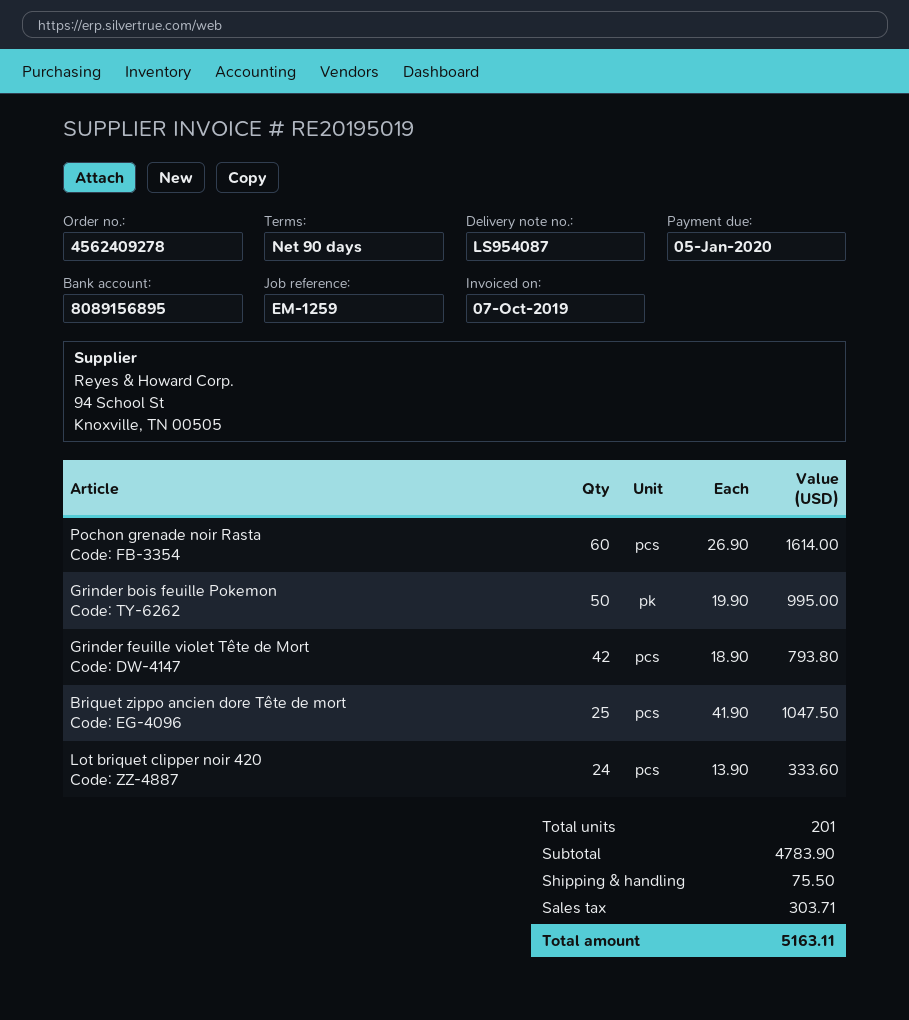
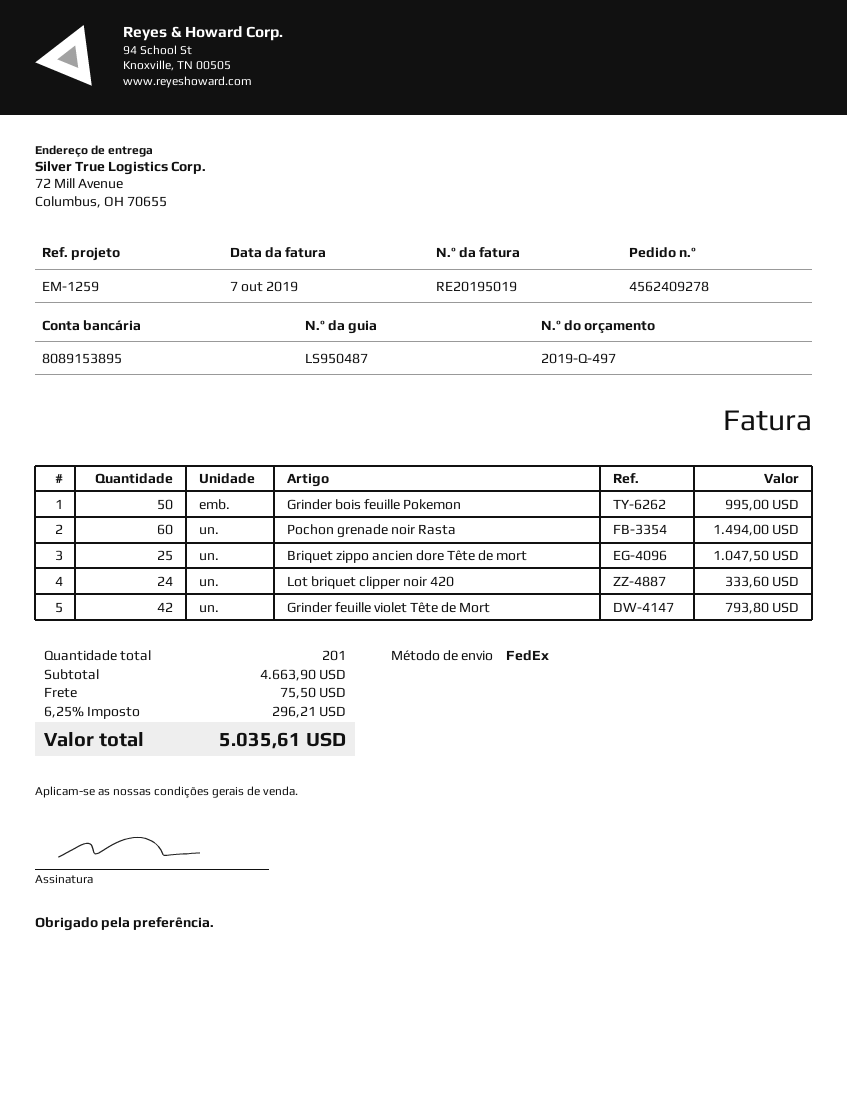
delivery note number: LS954087 -> LS950487
bank account: 8089156895 -> 8089153895
Pochon grenade noir Rasta: 60 for 1614.00 -> 60 for 1494.00
subtotal: 4783.90 -> 4663.90
tax: 303.71 -> 296.21
total: 5163.11 -> 5035.61

